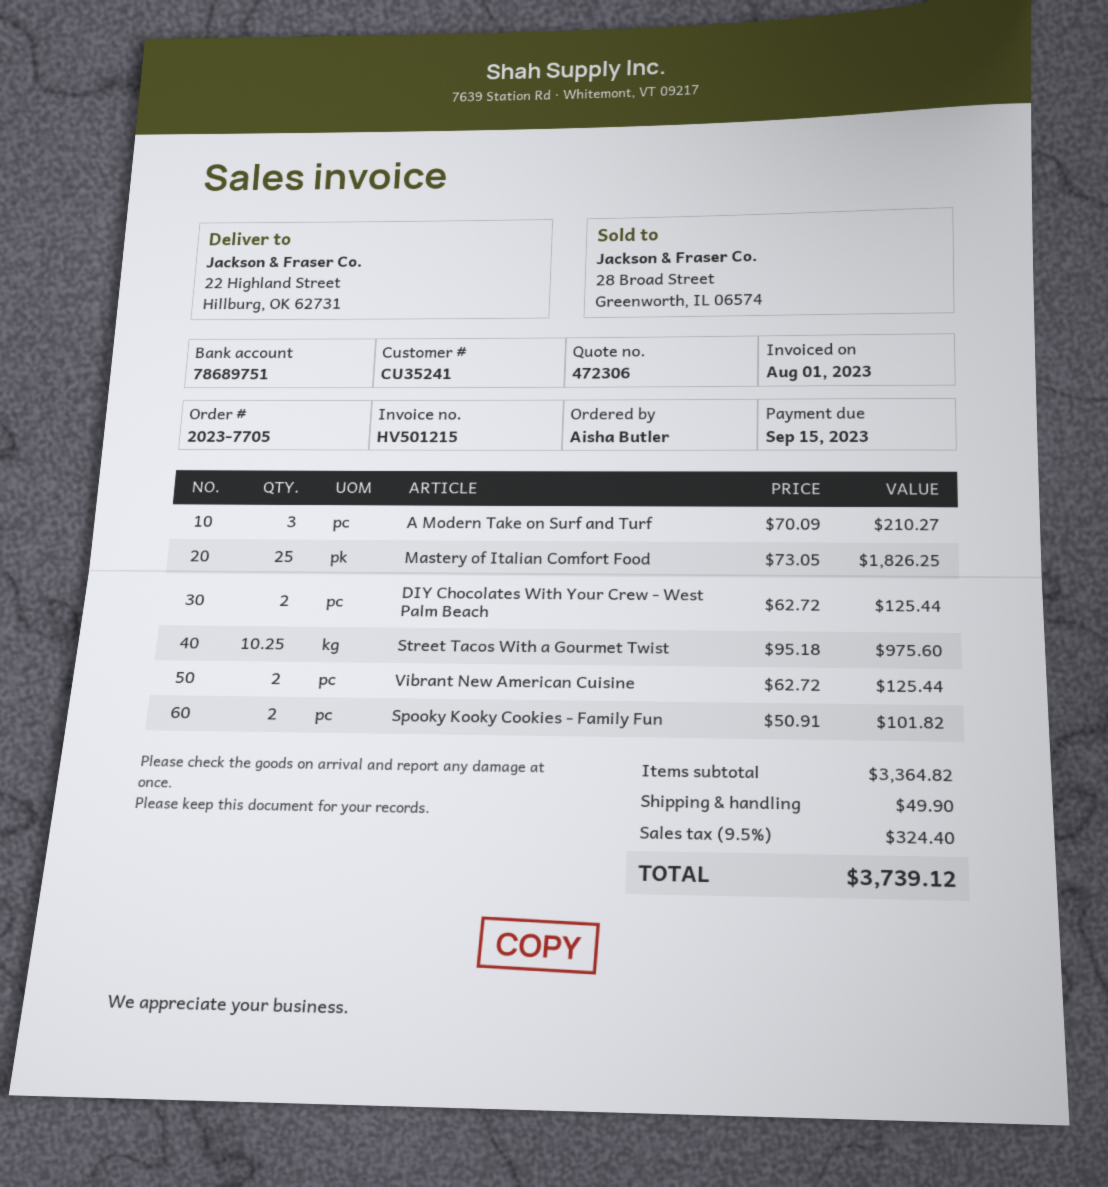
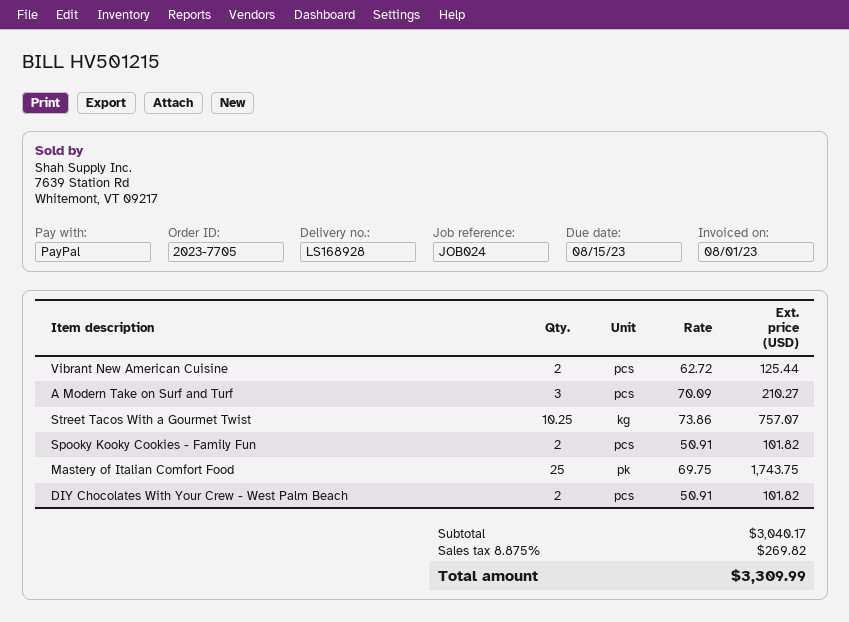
due date: 2023-09-15 -> 2023-08-15
Mastery of Italian Comfort Food: 25 x 73.05 = 1826.25 -> 25 x 69.75 = 1743.75
DIY Chocolates With Your Crew - West Palm Beach: 2 x 62.72 = 125.44 -> 2 x 50.91 = 101.82
Street Tacos With a Gourmet Twist: 10.25 x 95.18 = 975.60 -> 10.25 x 73.86 = 757.07
subtotal: 3364.82 -> 3040.17
shipping: 49.90 -> none
tax: 9.5% = 324.40 -> 8.875% = 269.82
total: 3739.12 -> 3309.99

